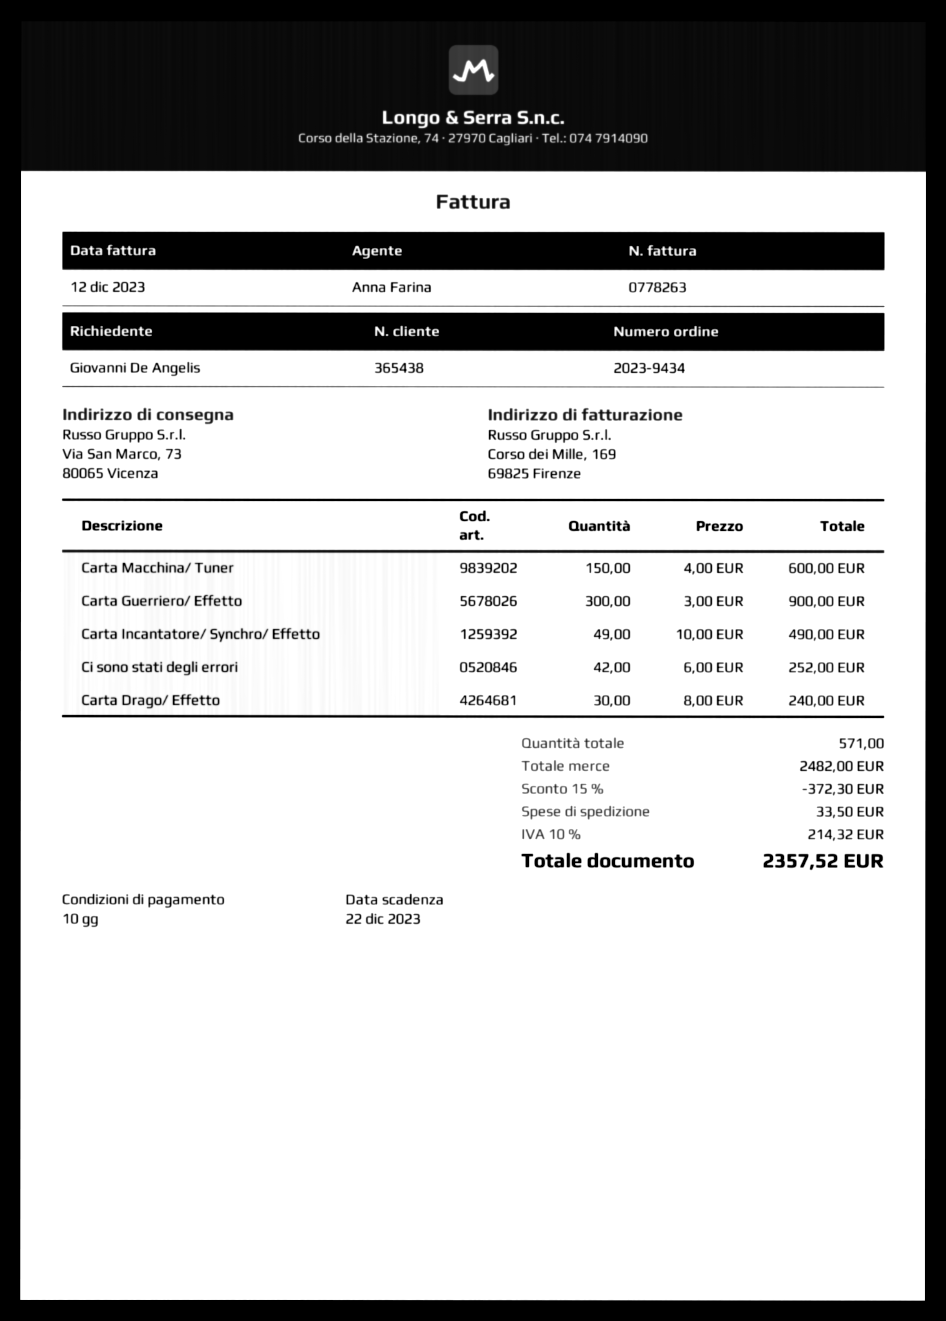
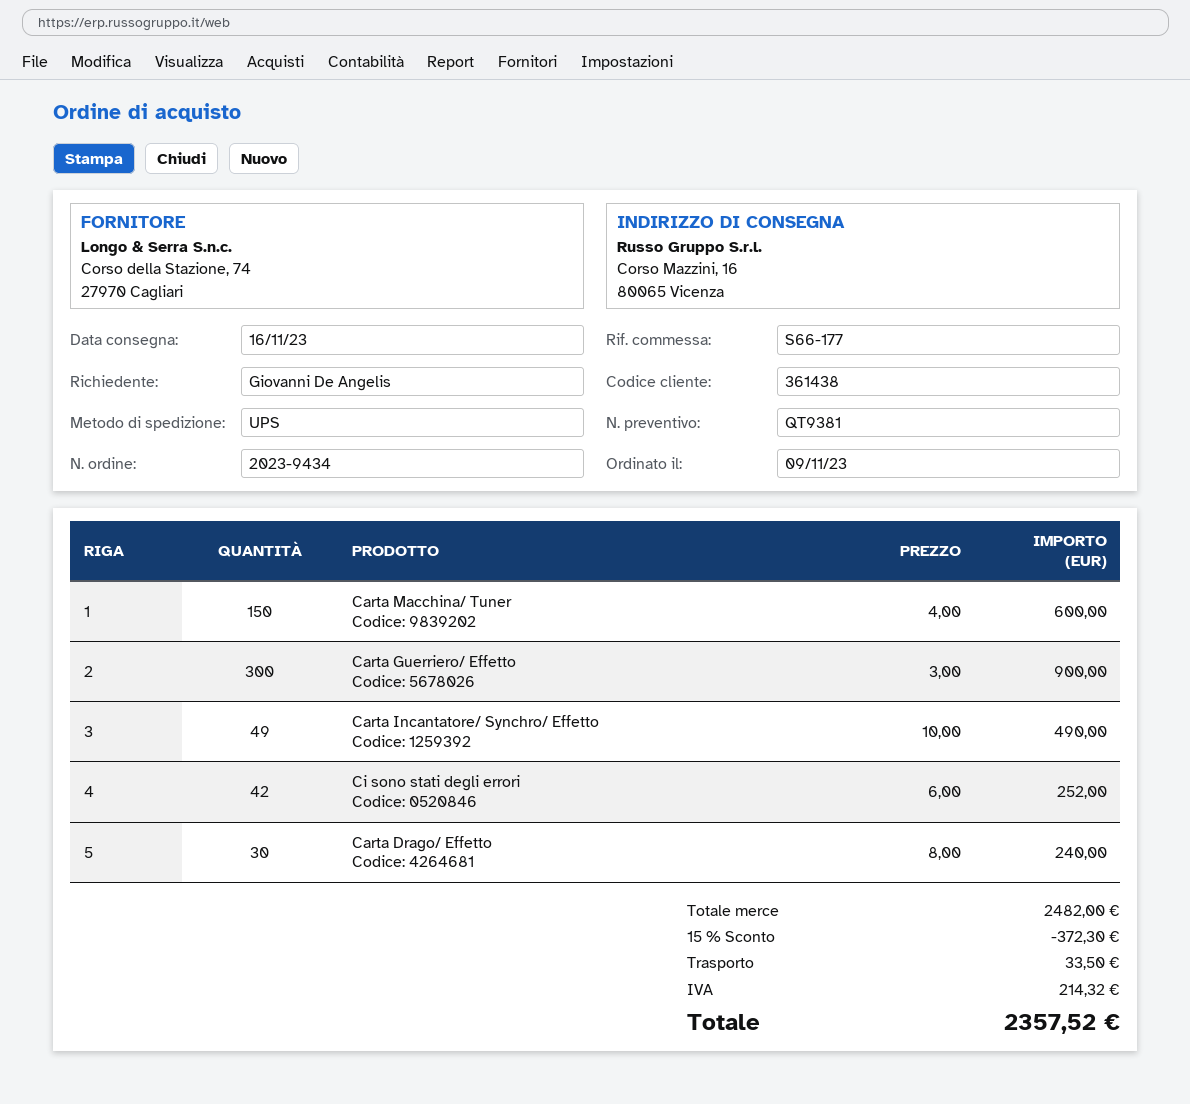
customer number: 365438 -> 361438
ship to: Via San Marco, 73, 80065 Vicenza -> Corso Mazzini, 16, 80065 Vicenza

